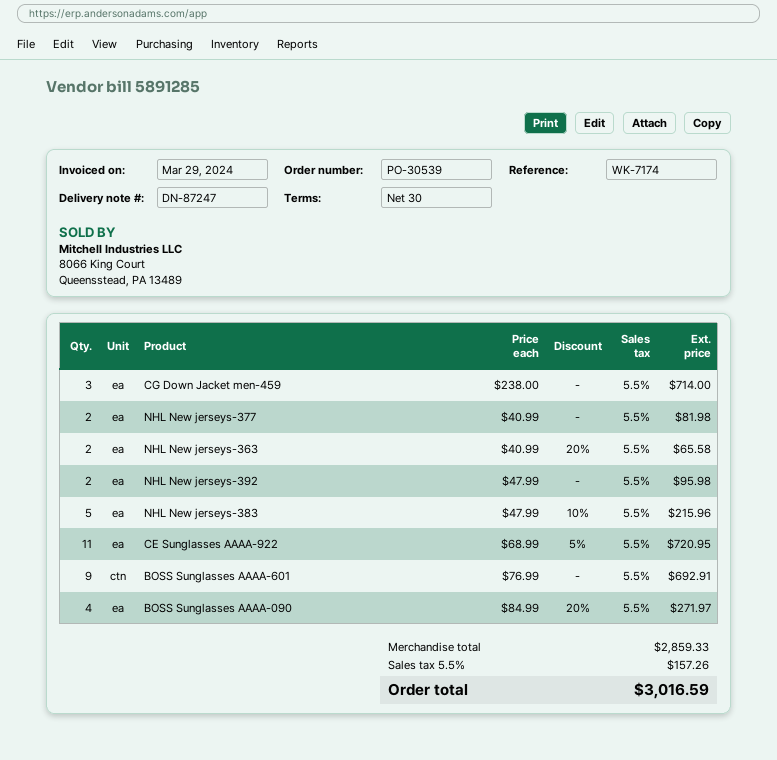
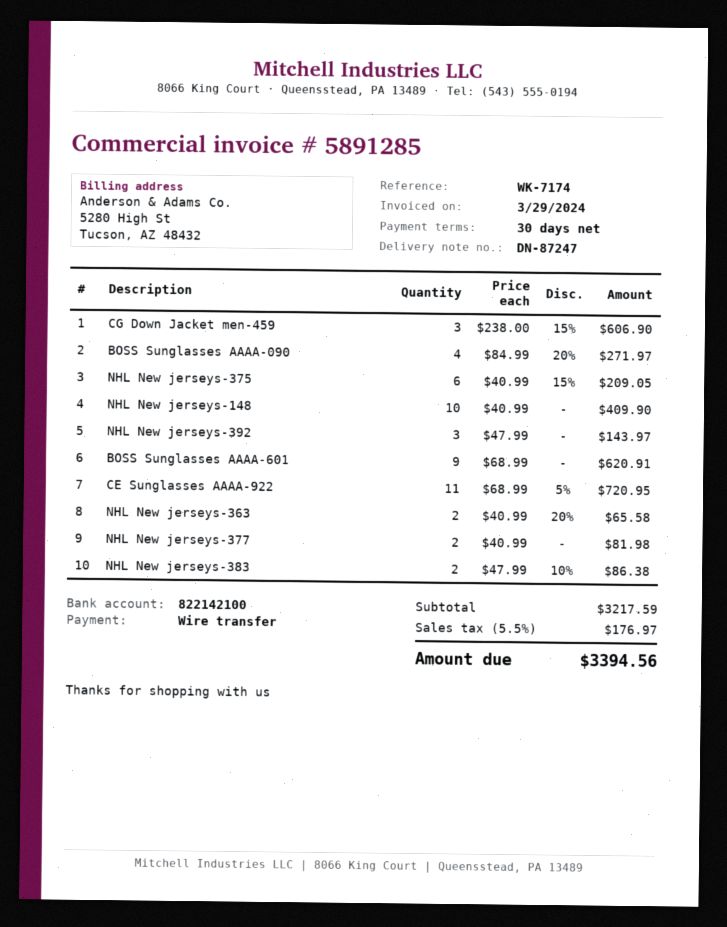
CG Down Jacket men-459: 3 x 238.00 = 714.00 -> 3 x 238.00 - 15% = 606.90
NHL New jerseys-392: 2 x 47.99 = 95.98 -> 3 x 47.99 = 143.97
NHL New jerseys-383: 5 x 47.99 - 10% = 215.96 -> 2 x 47.99 - 10% = 86.38
BOSS Sunglasses AAAA-601: 9 x 76.99 = 692.91 -> 9 x 68.99 = 620.91
NHL New jerseys-375: none -> 6 x 40.99 - 15% = 209.05
NHL New jerseys-148: none -> 10 x 40.99 = 409.90
subtotal: 2859.33 -> 3217.59
tax: 5.5% = 157.26 -> 5.5% = 176.97
total: 3016.59 -> 3394.56

